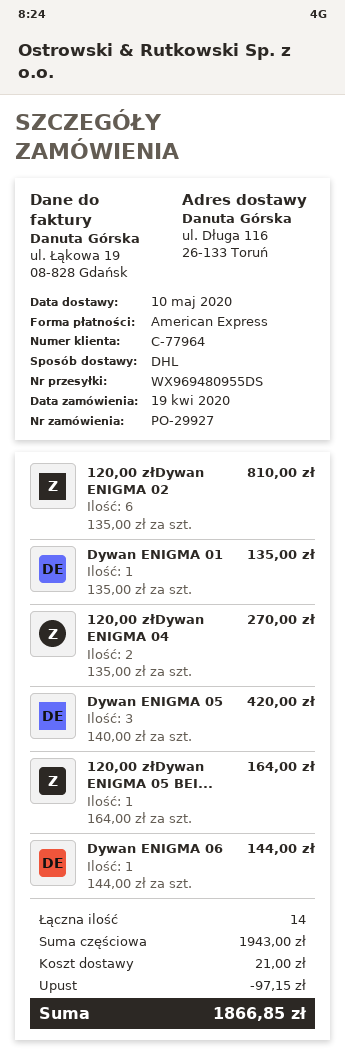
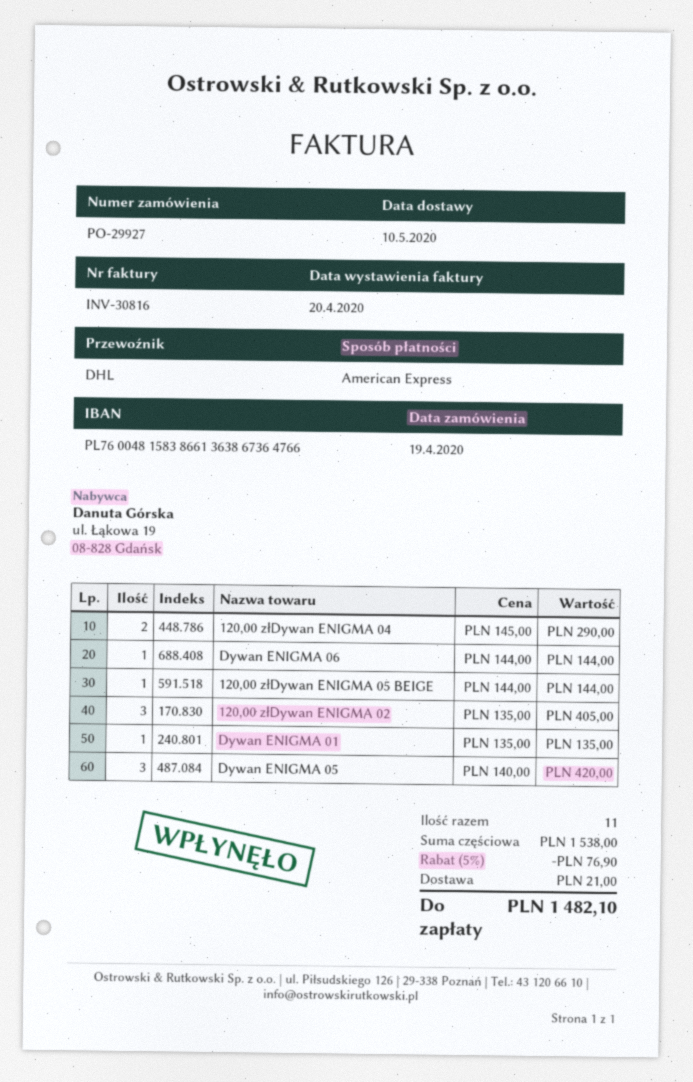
120,00 złDywan ENIGMA 02: 6 x 135.00 = 810.00 -> 3 x 135.00 = 405.00
120,00 złDywan ENIGMA 04: 2 x 135.00 = 270.00 -> 2 x 145.00 = 290.00
120,00 złDywan ENIGMA 05 BEI...: 1 x 164.00 = 164.00 -> 1 x 144.00 = 144.00
total quantity: 14 -> 11
subtotal: 1943.00 -> 1538.00
discount: 97.15 -> 76.90
total: 1866.85 -> 1482.10

